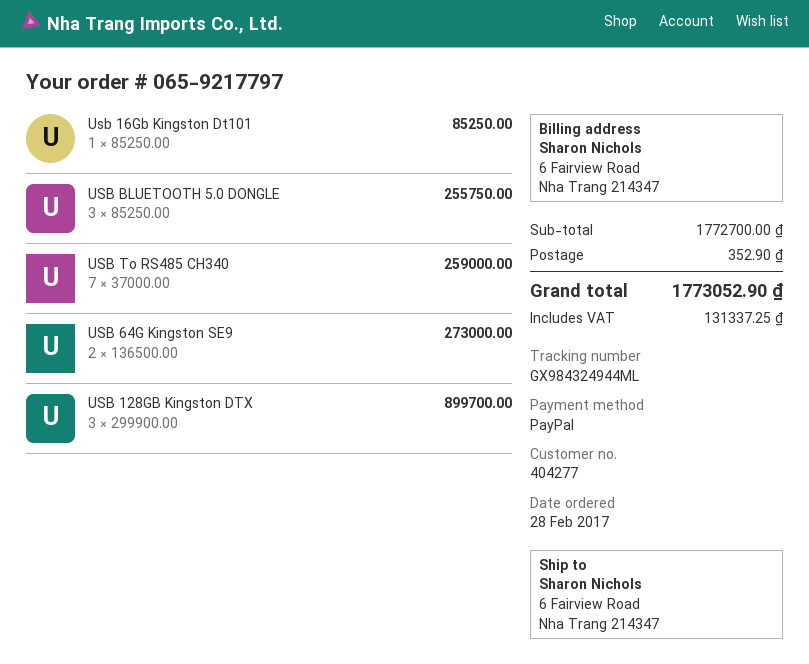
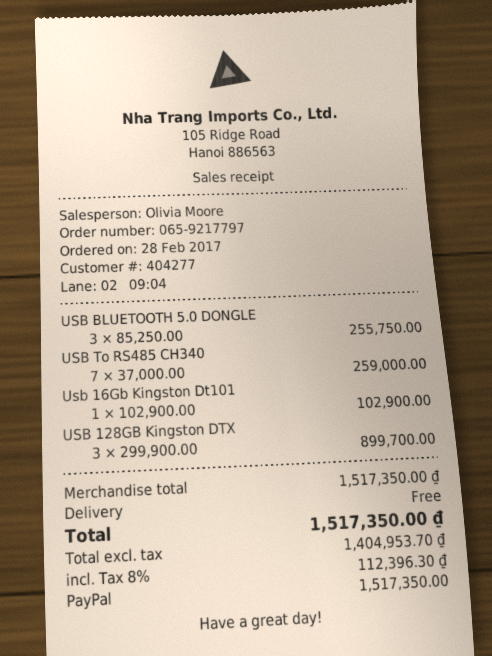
Usb 16Gb Kingston Dt101: 1 x 85250.00 = 85250.00 -> 1 x 102900.00 = 102900.00
USB 64G Kingston SE9: 2 x 136500.00 = 273000.00 -> none
subtotal: 1772700.00 -> 1517350.00
shipping: 352.90 -> 0.00
tax: 131337.25 -> 112396.30
total: 1773052.90 -> 1517350.00

